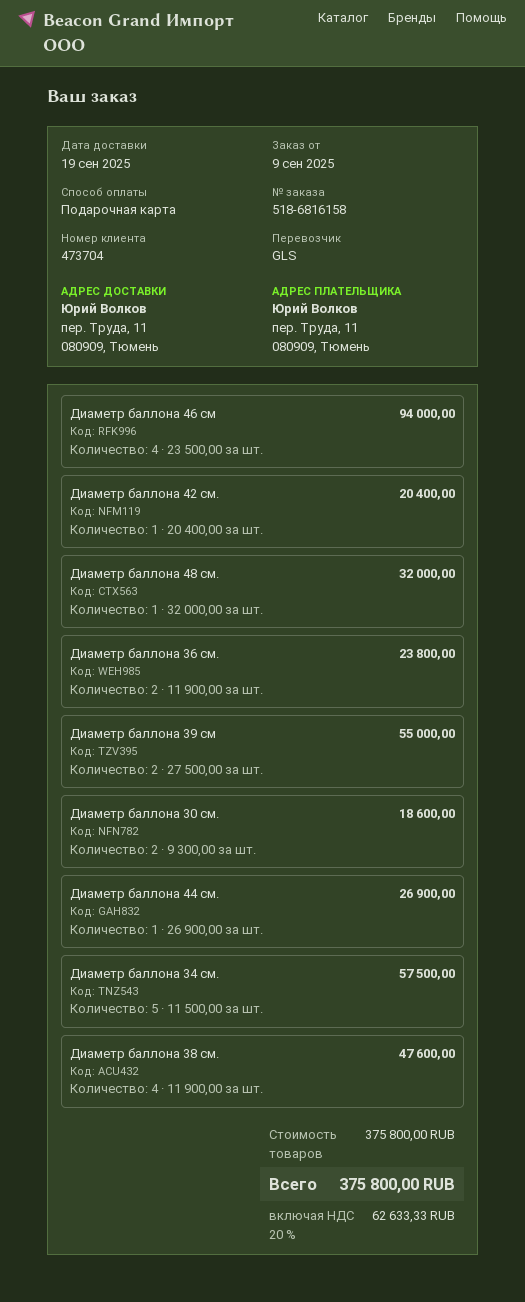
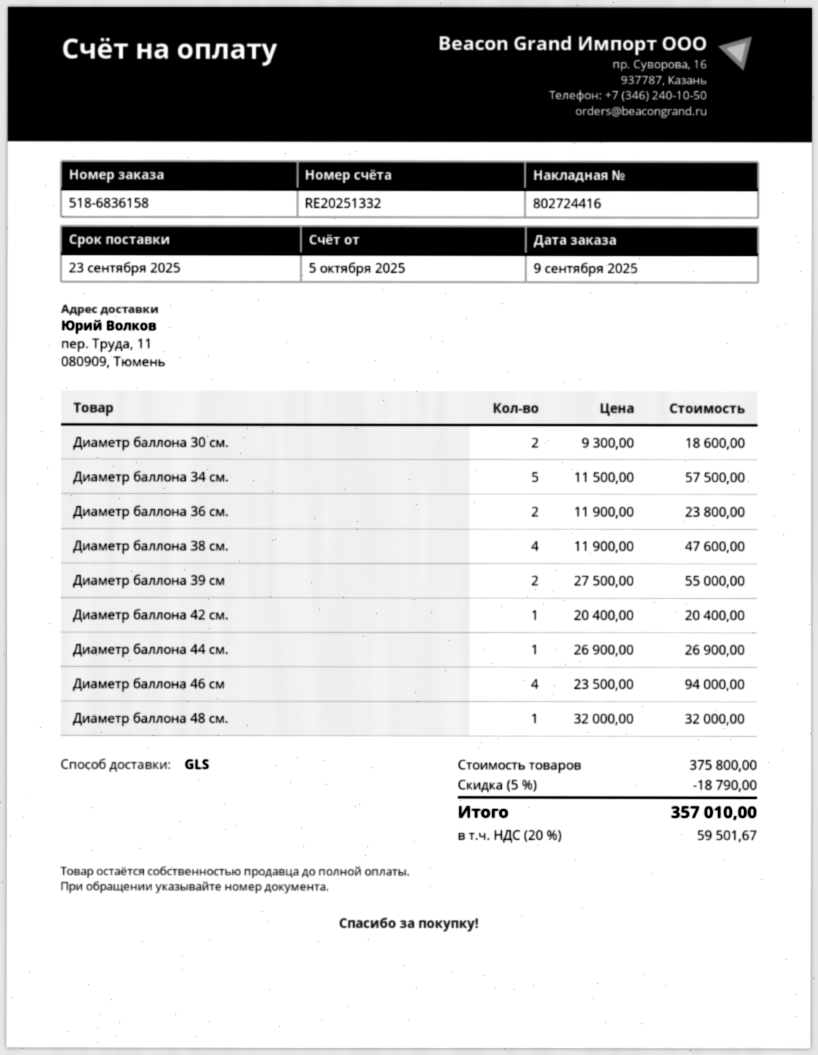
order number: 518-6816158 -> 518-6836158
delivery date: 2025-09-19 -> 2025-09-23
discount: none -> 5% = 18790.00
tax: 20% = 62633.33 -> 20% = 59501.67
total: 375800.00 -> 357010.00

